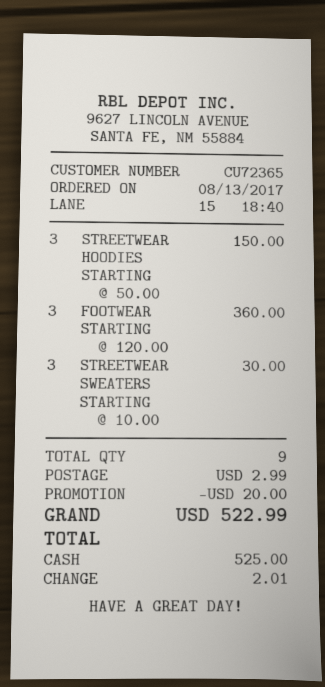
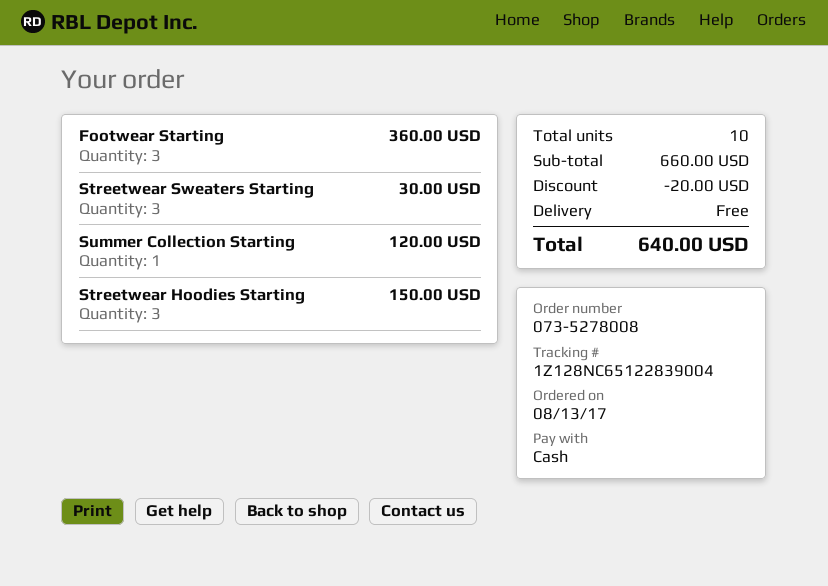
Summer Collection Starting: none -> 1 for 120.00
total quantity: 9 -> 10
shipping: 2.99 -> 0.00
total: 522.99 -> 640.00

